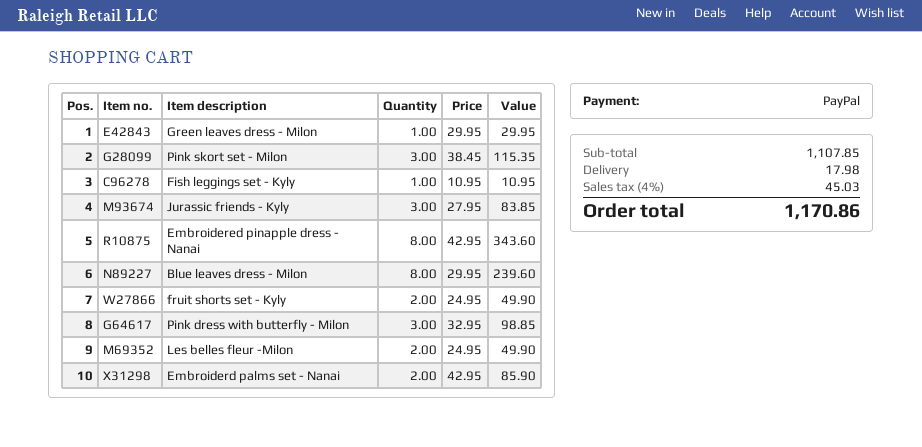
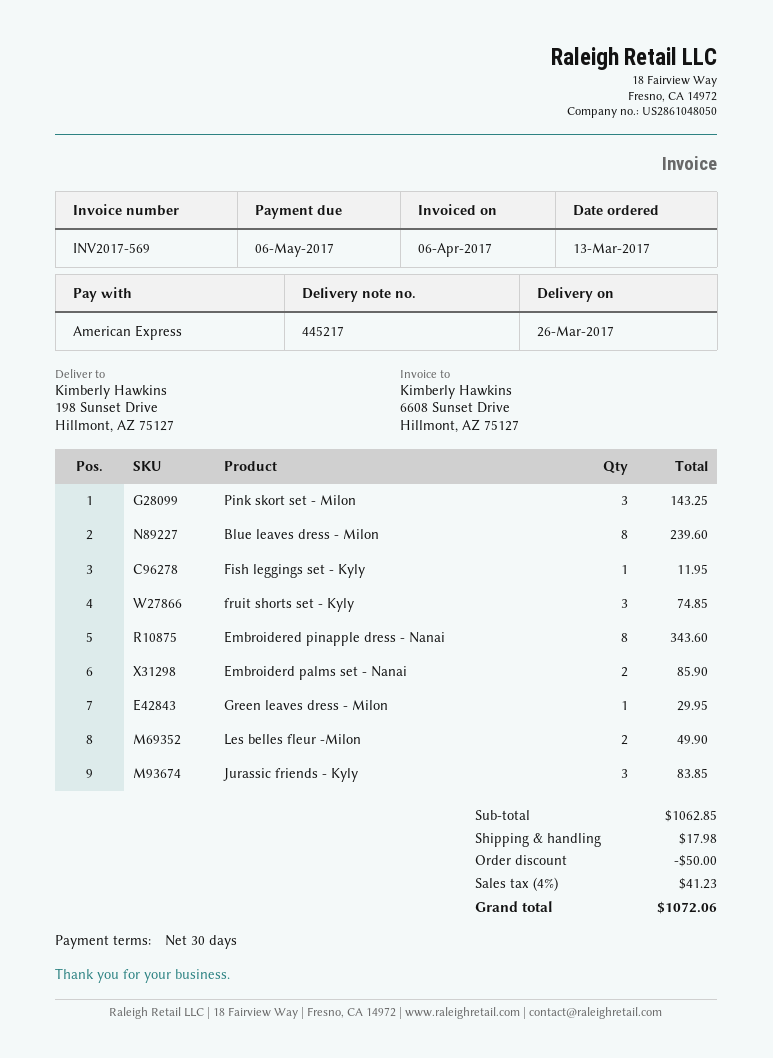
payment method: PayPal -> American Express
Pink skort set - Milon: 3 for 115.35 -> 3 for 143.25
Fish leggings set - Kyly: 1 for 10.95 -> 1 for 11.95
fruit shorts set - Kyly: 2 for 49.90 -> 3 for 74.85
Pink dress with butterfly - Milon: 3 for 98.85 -> none
subtotal: 1107.85 -> 1062.85
discount: none -> 50.00
tax: 4% = 45.03 -> 4% = 41.23
total: 1170.86 -> 1072.06

